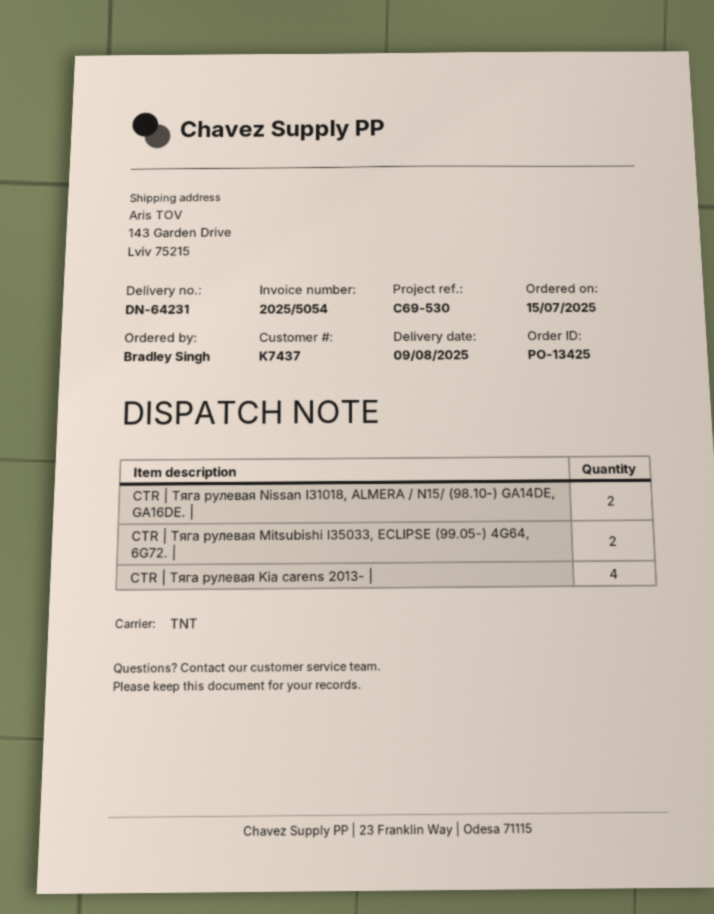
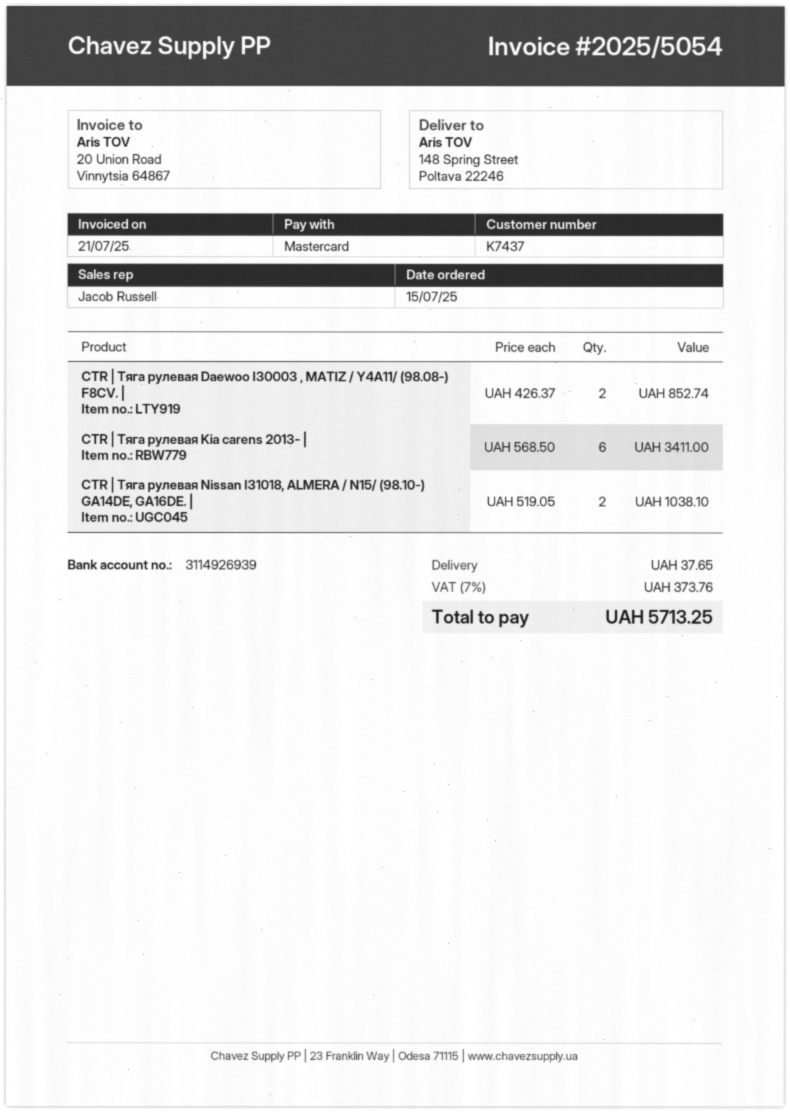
ship to: 143 Garden Drive, Lviv 75215 -> 148 Spring Street, Poltava 22246
CTR | Тяга рулевая Mitsubishi I35033, ECLIPSE (99.05-) 4G64, 6G72. |: 2 -> none
CTR | Тяга рулевая Kia carens 2013- |: 4 -> 6
CTR | Тяга рулевая Daewoo I30003 , MATIZ / Y4A11/ (98.08-) F8CV. |: none -> 2

